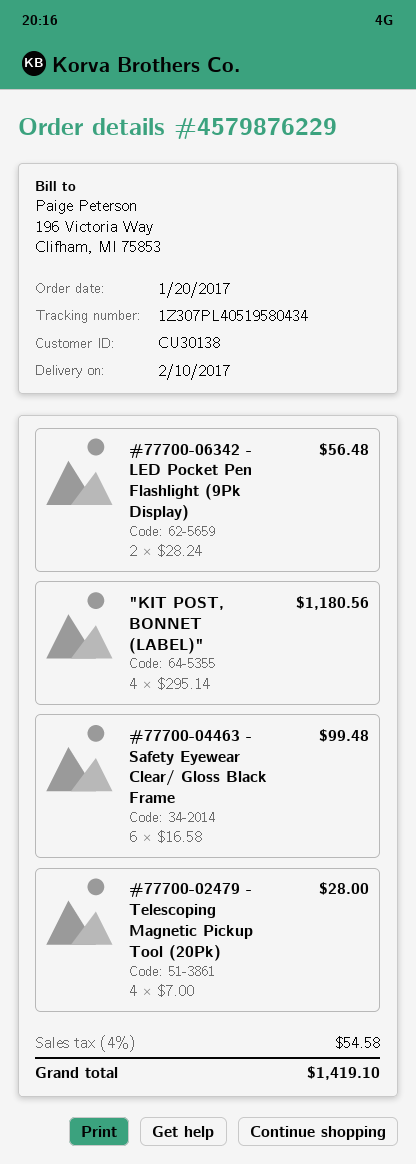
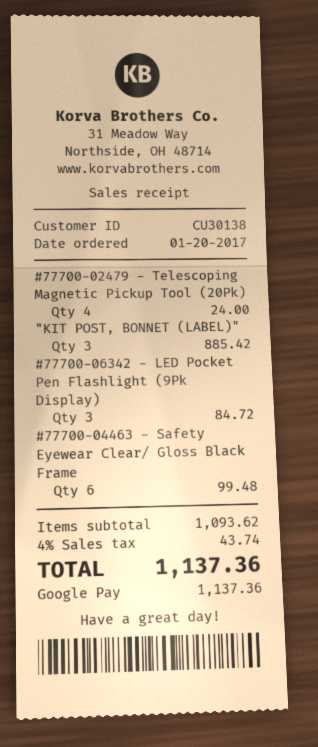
#77700-06342 - LED Pocket Pen Flashlight (9Pk Display): 2 for 56.48 -> 3 for 84.72
"KIT POST, BONNET (LABEL)": 4 for 1180.56 -> 3 for 885.42
#77700-02479 - Telescoping Magnetic Pickup Tool (20Pk): 4 for 28.00 -> 4 for 24.00
tax: 4% = 54.58 -> 4% = 43.74
total: 1419.10 -> 1137.36

